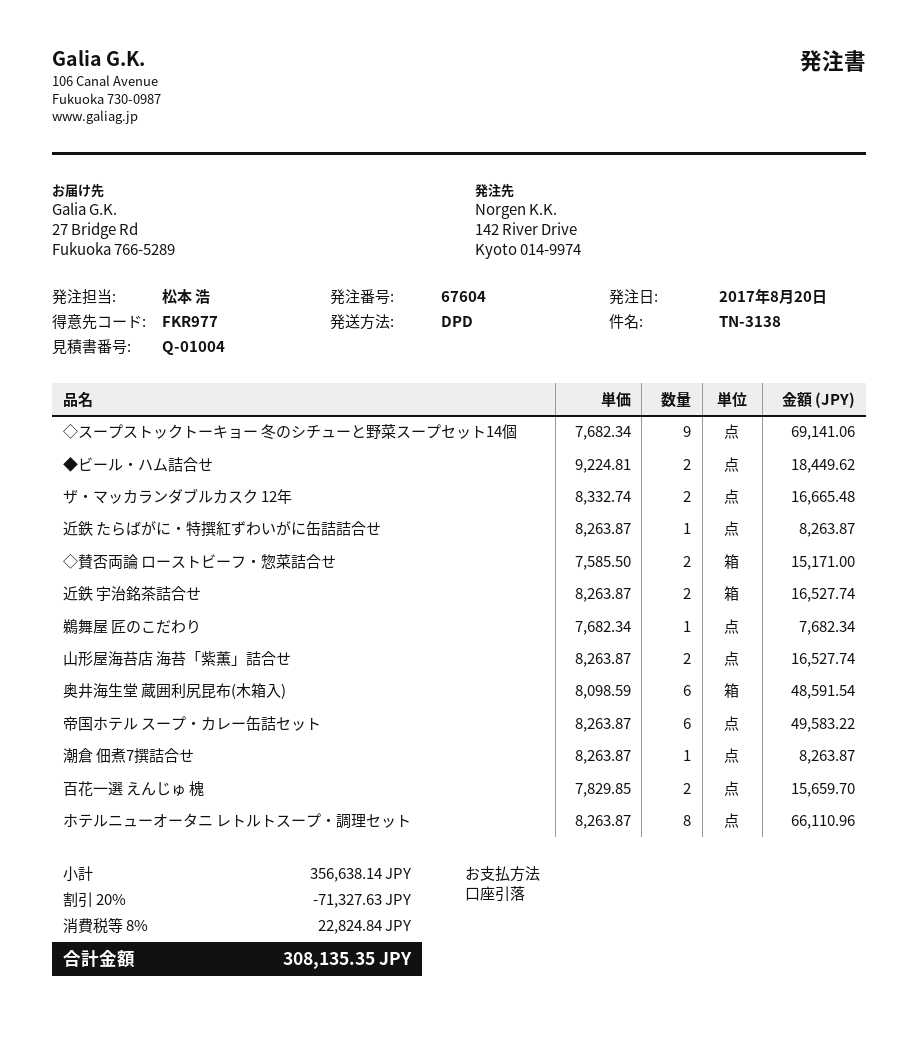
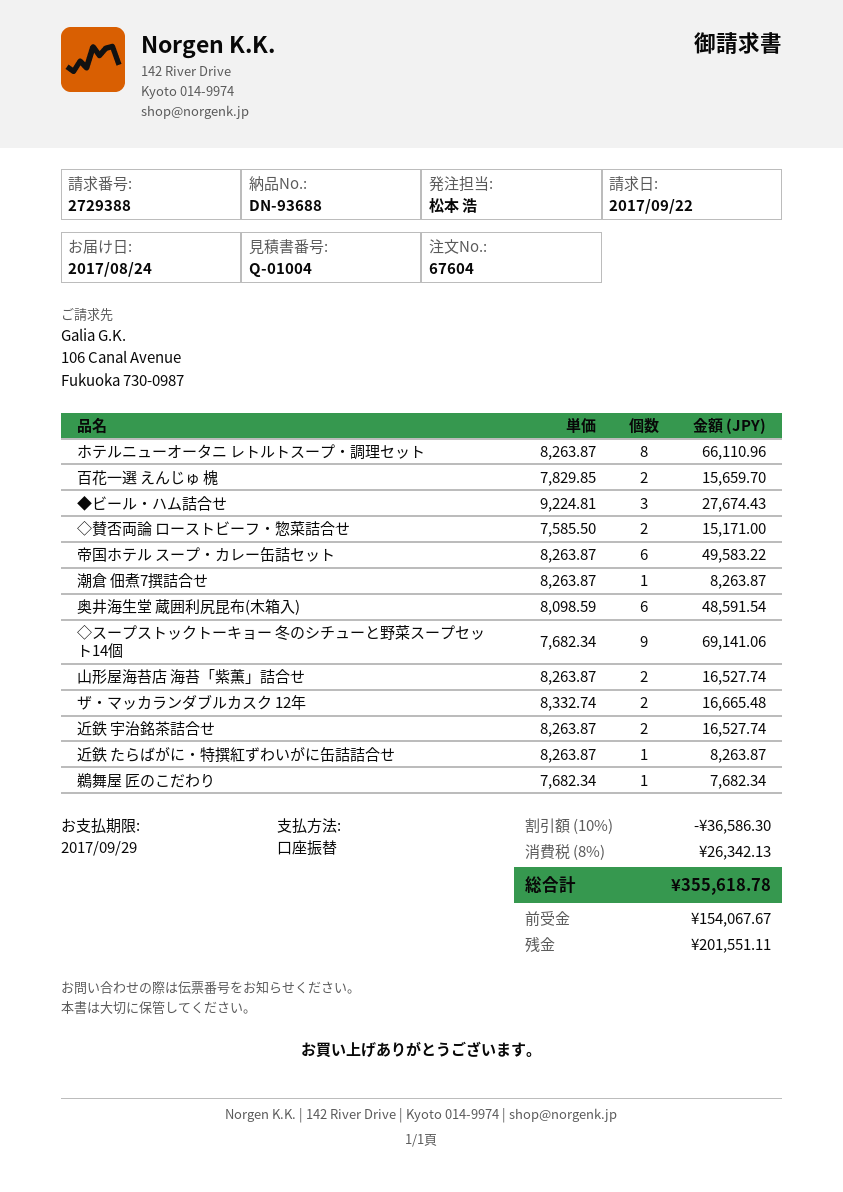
◆ビール・ハム詰合せ: 2 x 9224.81 = 18449.62 -> 3 x 9224.81 = 27674.43
discount: 20% = 71327.63 -> 10% = 36586.30
tax: 8% = 22824.84 -> 8% = 26342.13
total: 308135.35 -> 355618.78

